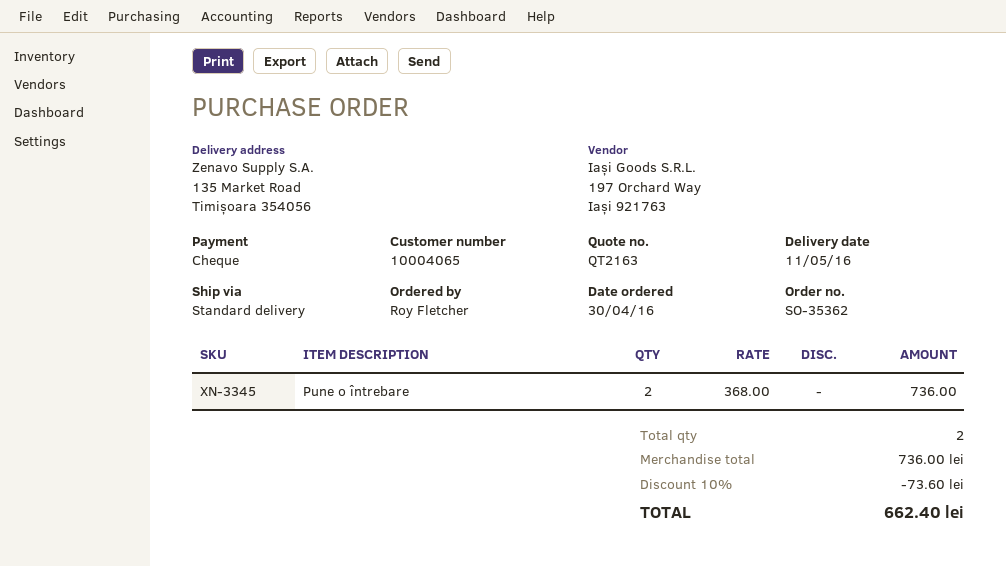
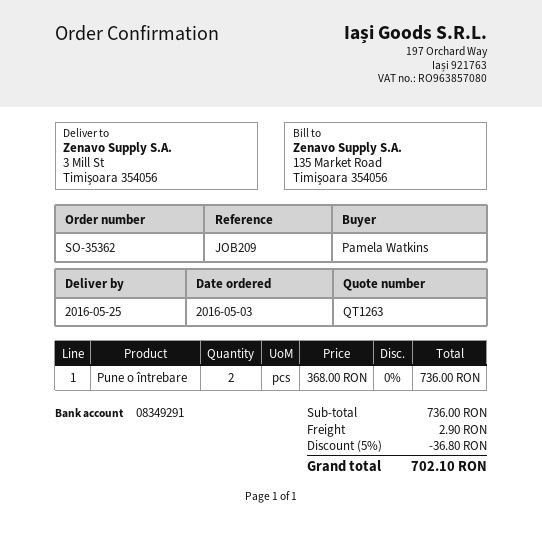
quote number: QT2163 -> QT1263
order date: 2016-04-30 -> 2016-05-03
delivery date: 2016-05-11 -> 2016-05-25
ordered by: Roy Fletcher -> Pamela Watkins
ship to: 135 Market Road, Timișoara 354056 -> 3 Mill St, Timișoara 354056
discount: 10% = 73.60 -> 5% = 36.80
shipping: none -> 2.90
total: 662.40 -> 702.10

